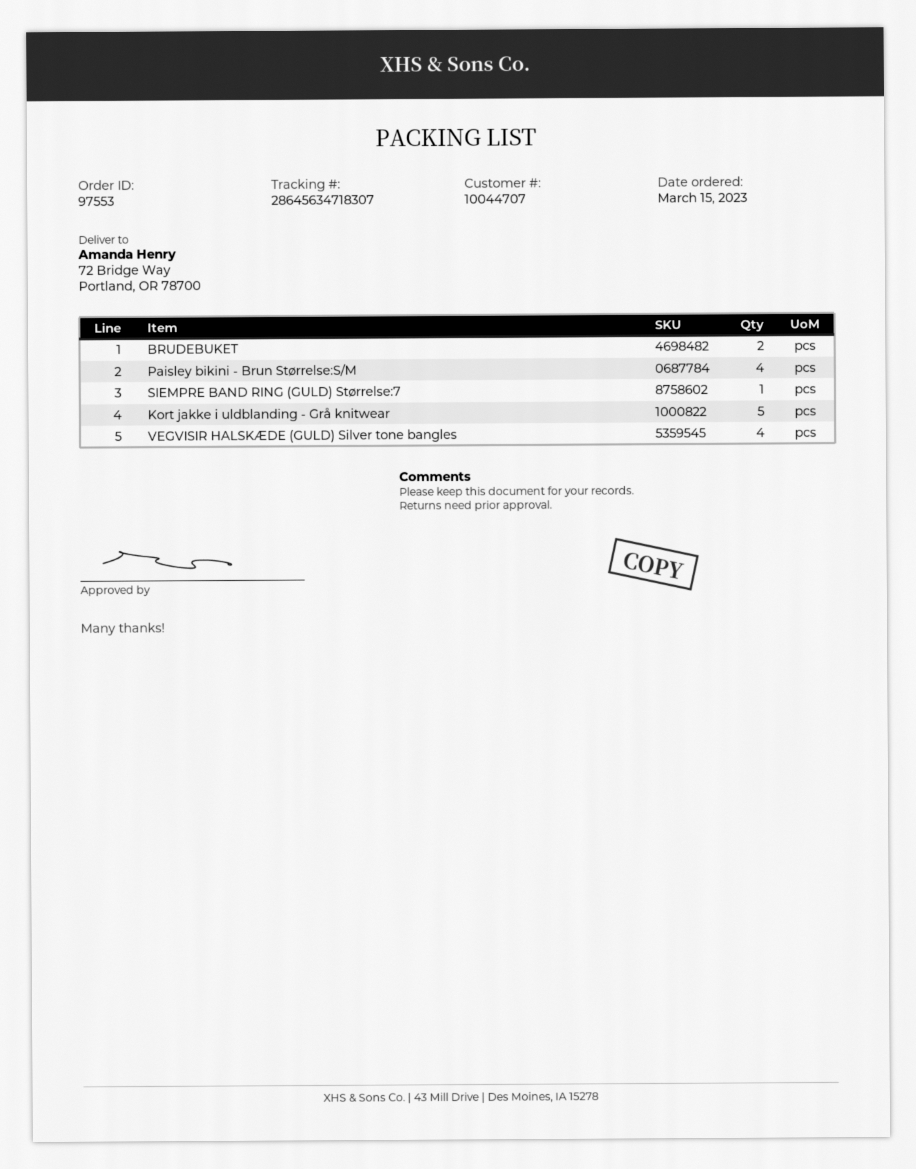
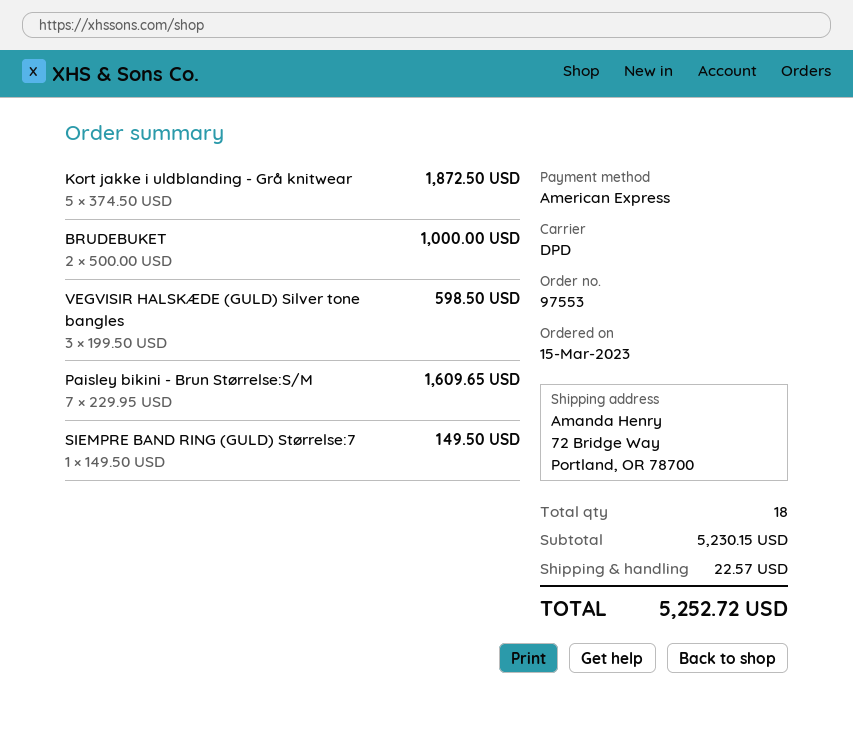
Paisley bikini - Brun Størrelse:S/M: 4 -> 7
VEGVISIR HALSKÆDE (GULD) Silver tone bangles: 4 -> 3

